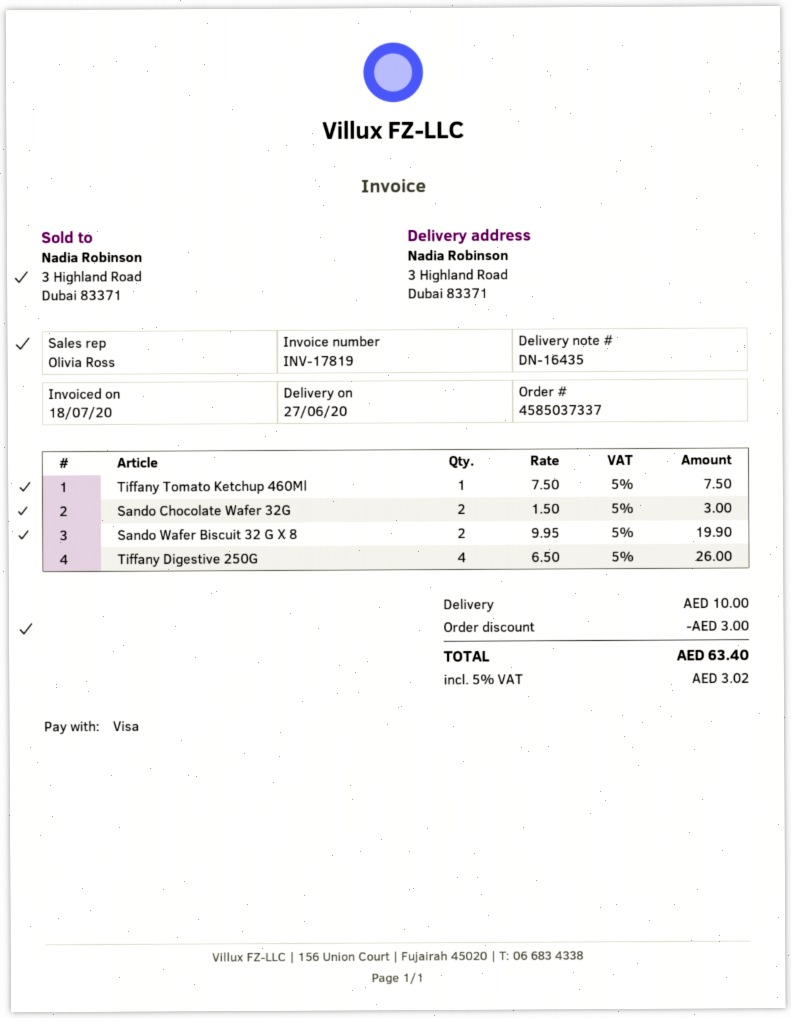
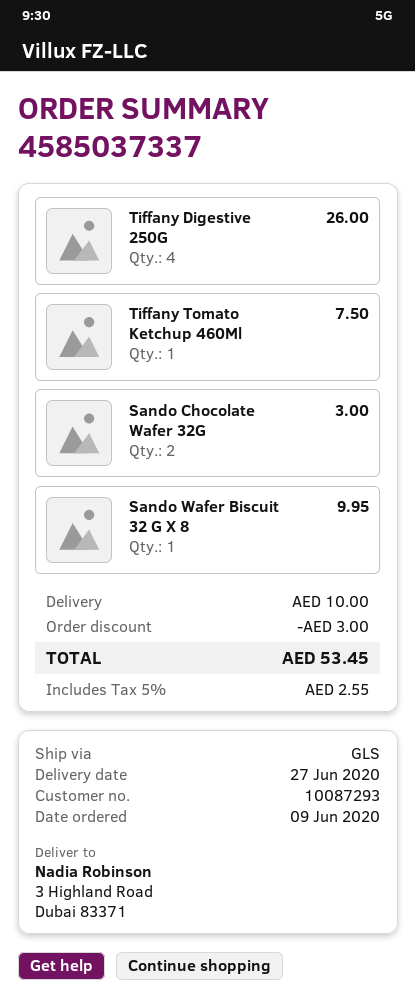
Sando Wafer Biscuit 32 G X 8: 2 for 19.90 -> 1 for 9.95
tax: 5% = 3.02 -> 5% = 2.55
total: 63.40 -> 53.45

